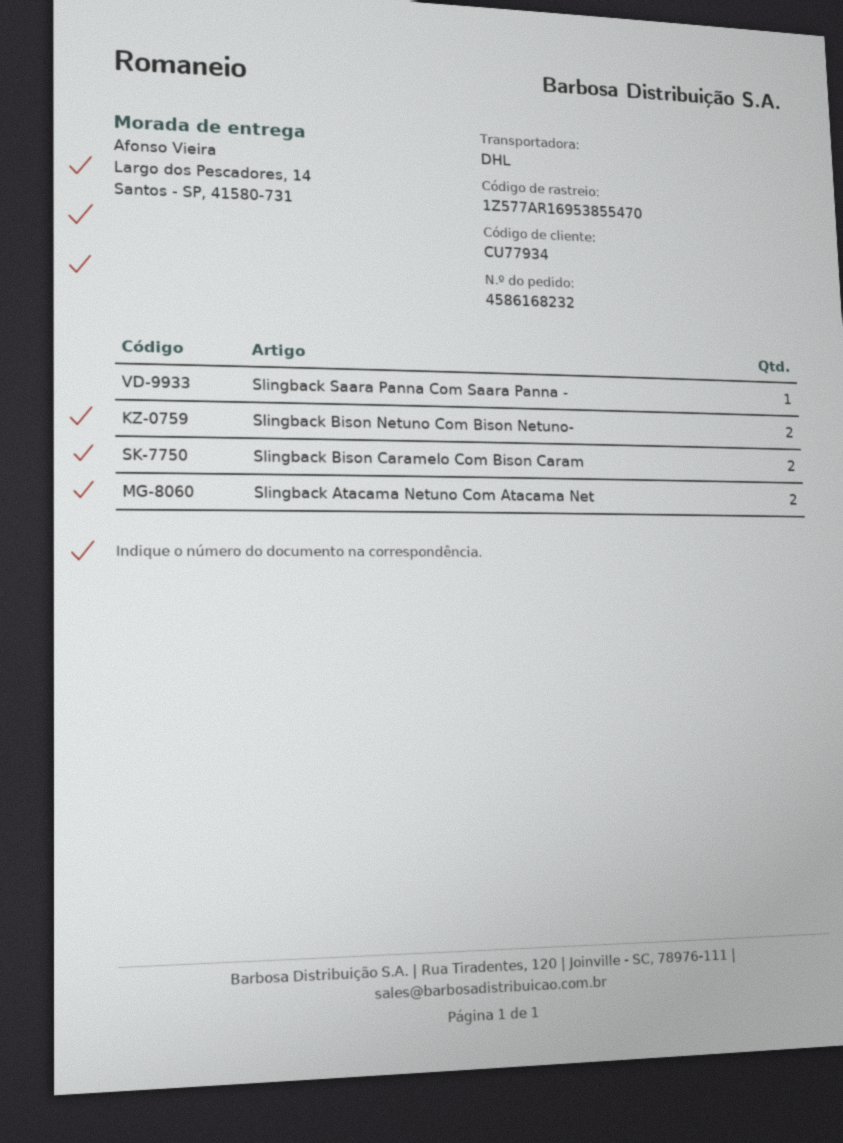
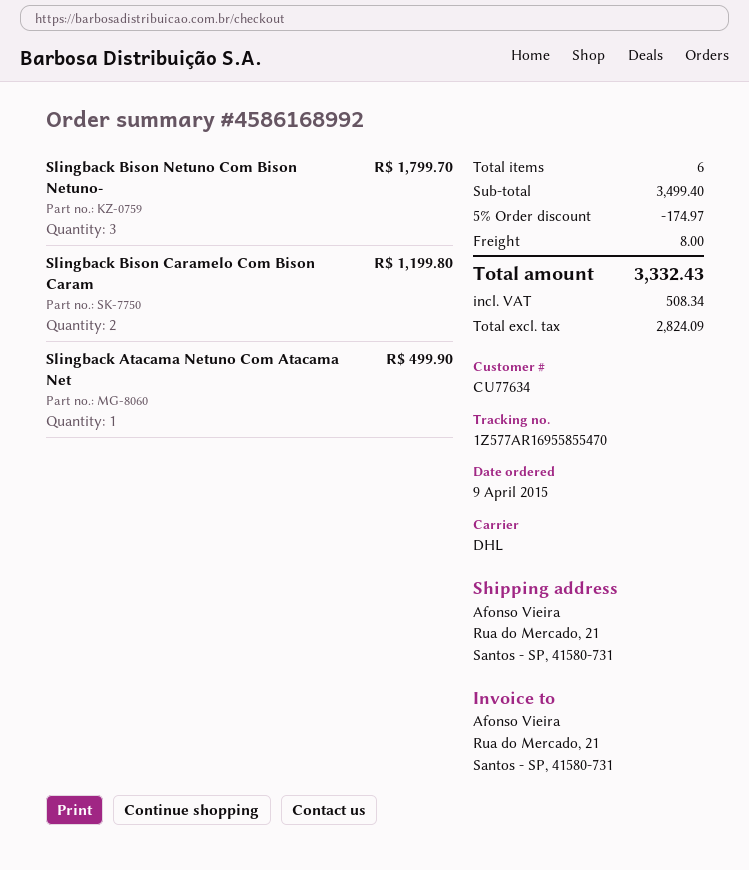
order number: 4586168232 -> 4586168992
customer number: CU77934 -> CU77634
tracking number: 1Z577AR16953855470 -> 1Z577AR16955855470
ship to: Largo dos Pescadores, 14, Santos - SP, 41580-731 -> Rua do Mercado, 21, Santos - SP, 41580-731
Slingback Saara Panna Com Saara Panna -: 1 -> none
Slingback Bison Netuno Com Bison Netuno-: 2 -> 3
Slingback Atacama Netuno Com Atacama Net: 2 -> 1

